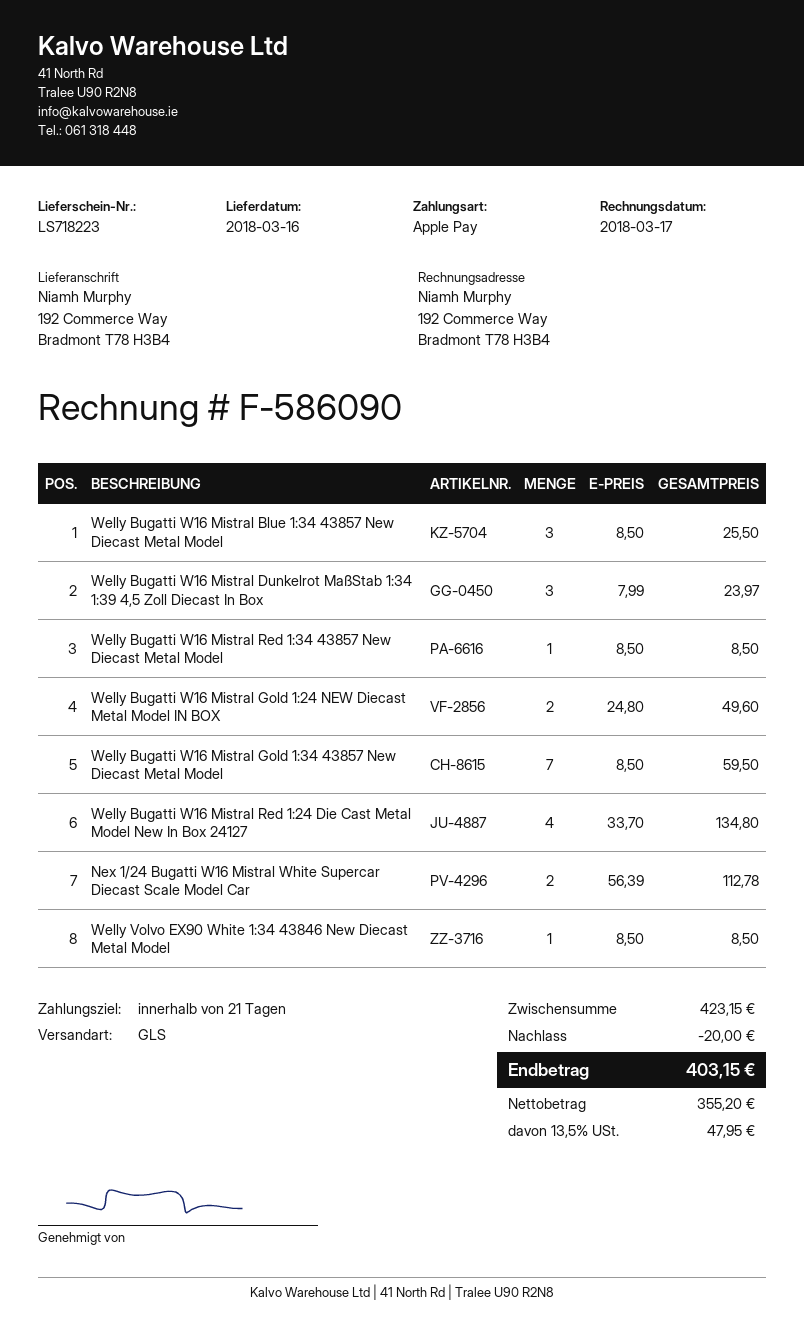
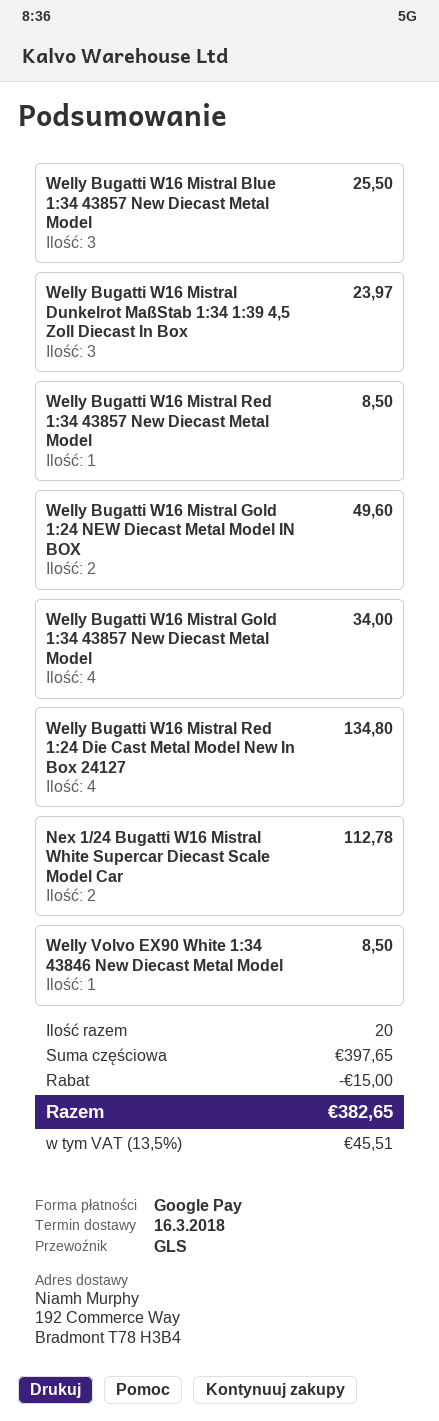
payment method: Apple Pay -> Google Pay
Welly Bugatti W16 Mistral Gold 1:34 43857 New Diecast Metal Model: 7 for 59.50 -> 4 for 34.00
subtotal: 423.15 -> 397.65
discount: 20.00 -> 15.00
tax: 13.5% = 47.95 -> 13.5% = 45.51
total: 403.15 -> 382.65

